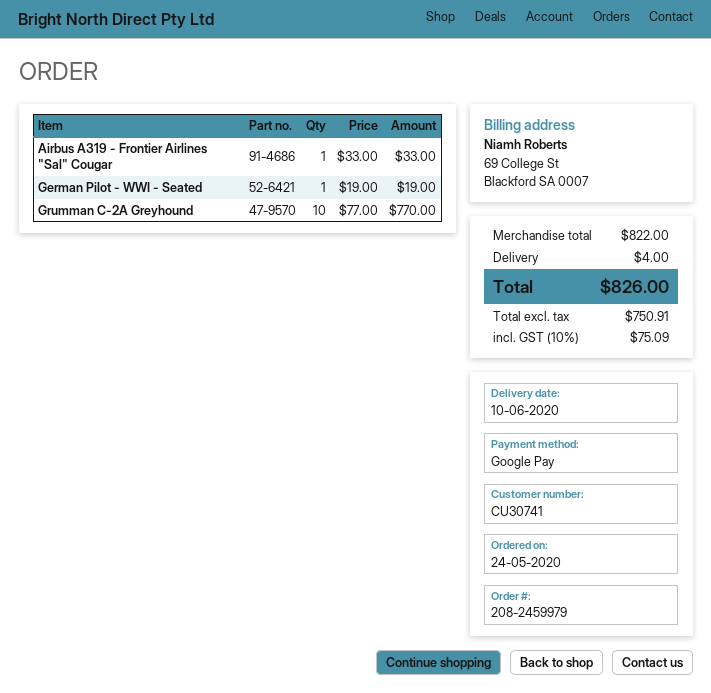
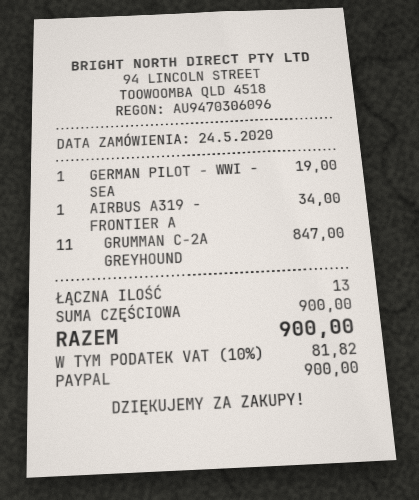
payment method: Google Pay -> PayPal
Airbus A319 - Frontier Airlines "Sal" Cougar: 1 for 33.00 -> 1 for 34.00
Grumman C-2A Greyhound: 10 for 770.00 -> 11 for 847.00
subtotal: 822.00 -> 900.00
shipping: 4.00 -> none
tax: 10% = 75.09 -> 10% = 81.82
total: 826.00 -> 900.00

